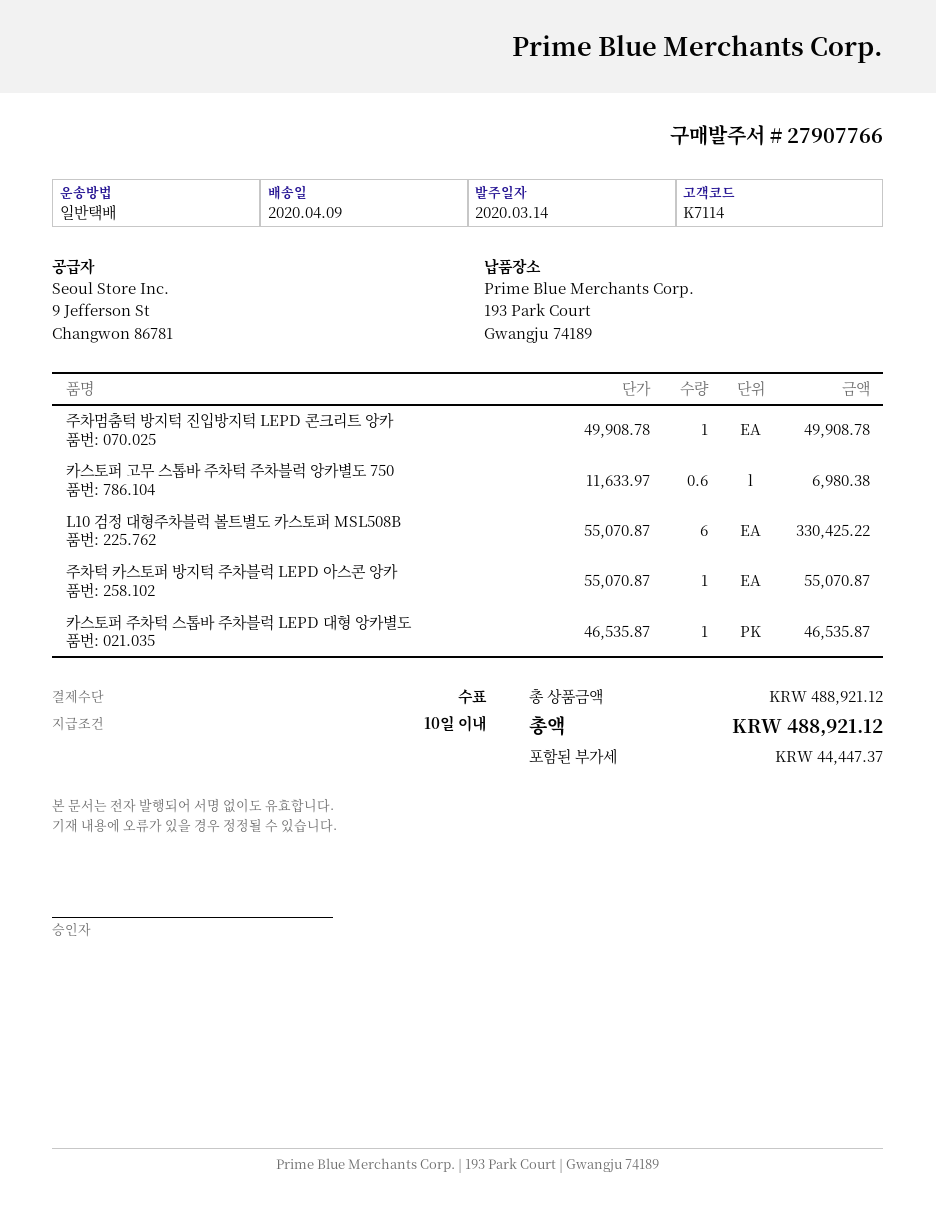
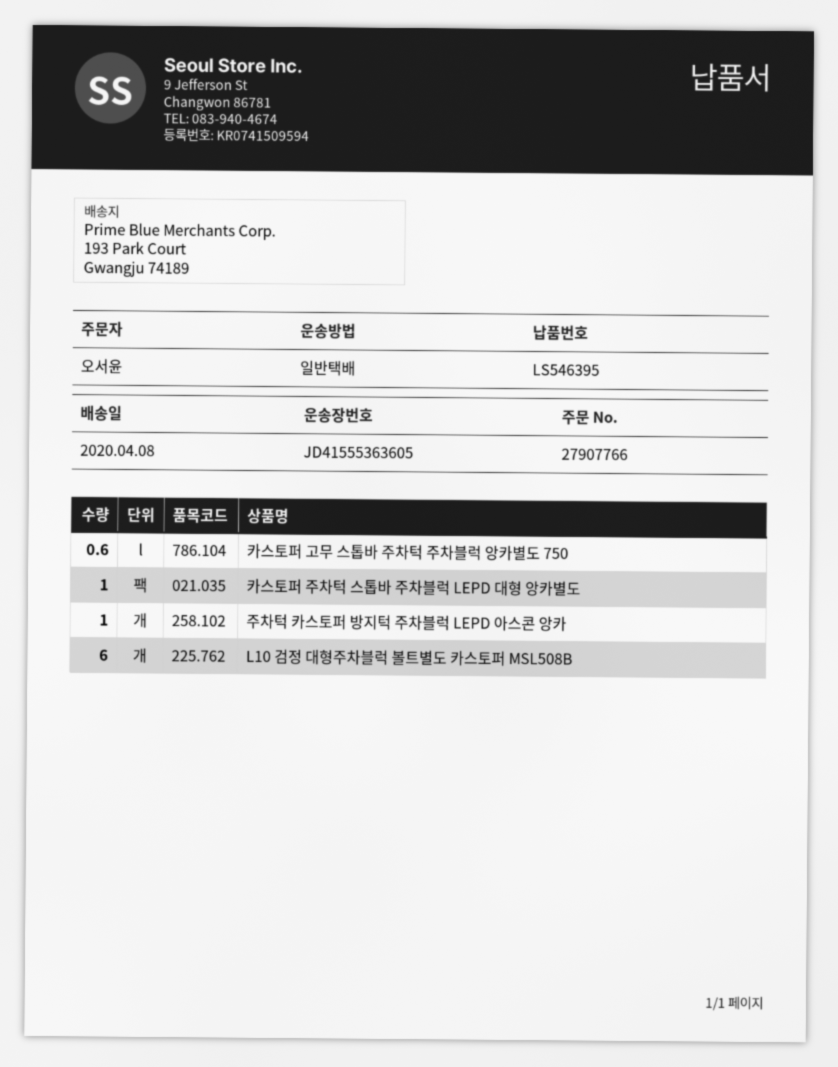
delivery date: 2020-04-09 -> 2020-04-08
주차멈춤턱 방지턱 진입방지턱 LEPD 콘크리트 앙카: 1 -> none

